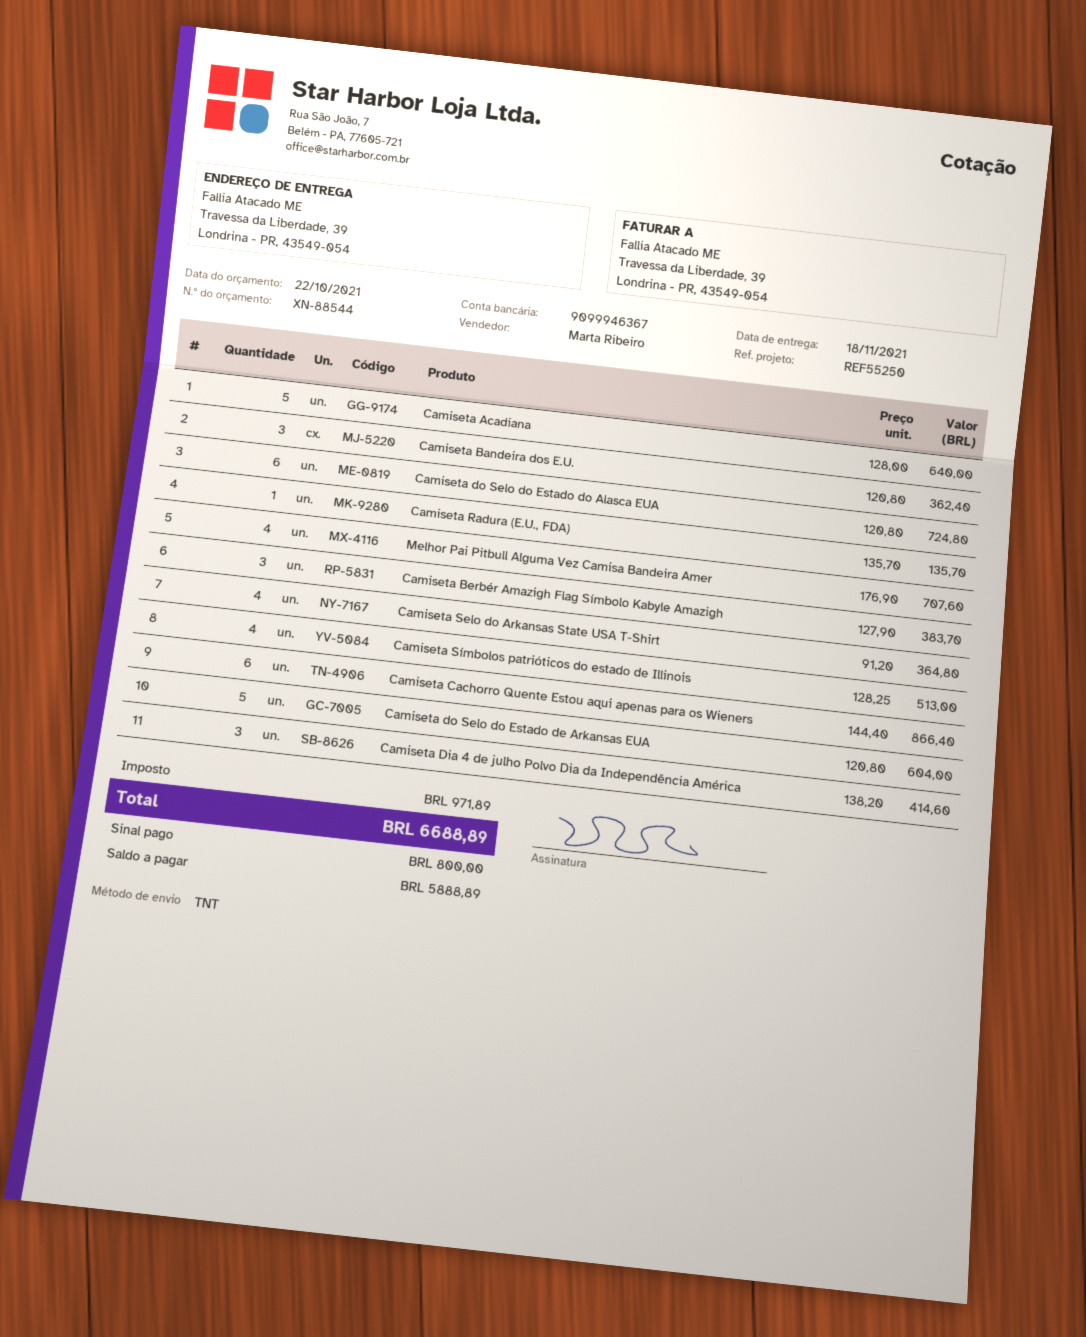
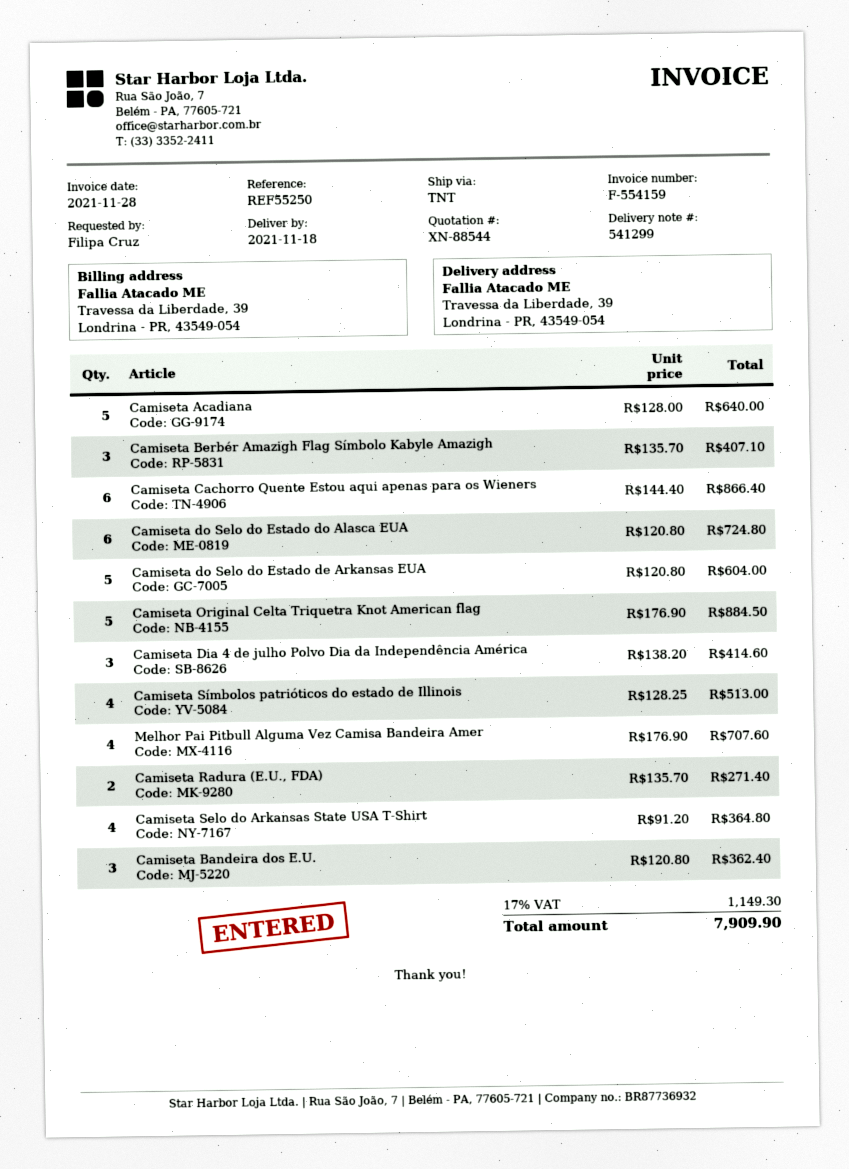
Camiseta Radura (E.U., FDA): 1 x 135.70 = 135.70 -> 2 x 135.70 = 271.40
Camiseta Berbér Amazigh Flag Símbolo Kabyle Amazigh: 3 x 127.90 = 383.70 -> 3 x 135.70 = 407.10
Camiseta Original Celta Triquetra Knot American flag: none -> 5 x 176.90 = 884.50
tax: 971.89 -> 1149.30
total: 6688.89 -> 7909.90

